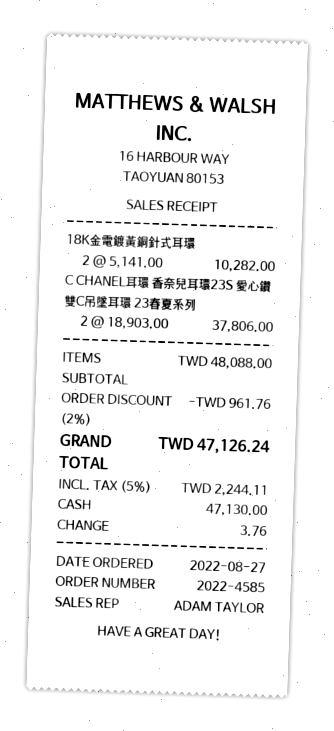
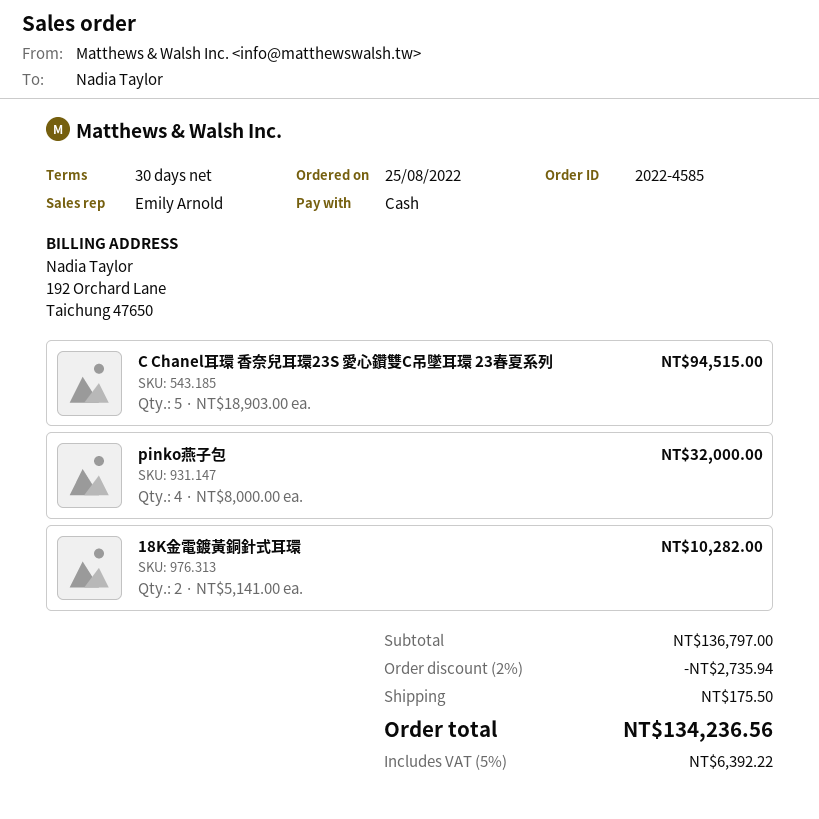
order date: 2022-08-27 -> 2022-08-25
sales rep: ADAM TAYLOR -> Emily Arnold
C CHANEL耳環 香奈兒耳環23S 愛心鑽雙C吊墜耳環 23春夏系列: 2 x 18903.00 = 37806.00 -> 5 x 18903.00 = 94515.00
pinko燕子包: none -> 4 x 8000.00 = 32000.00
subtotal: 48088.00 -> 136797.00
discount: 2% = 961.76 -> 2% = 2735.94
shipping: none -> 175.50
tax: 5% = 2244.11 -> 5% = 6392.22
total: 47126.24 -> 134236.56

